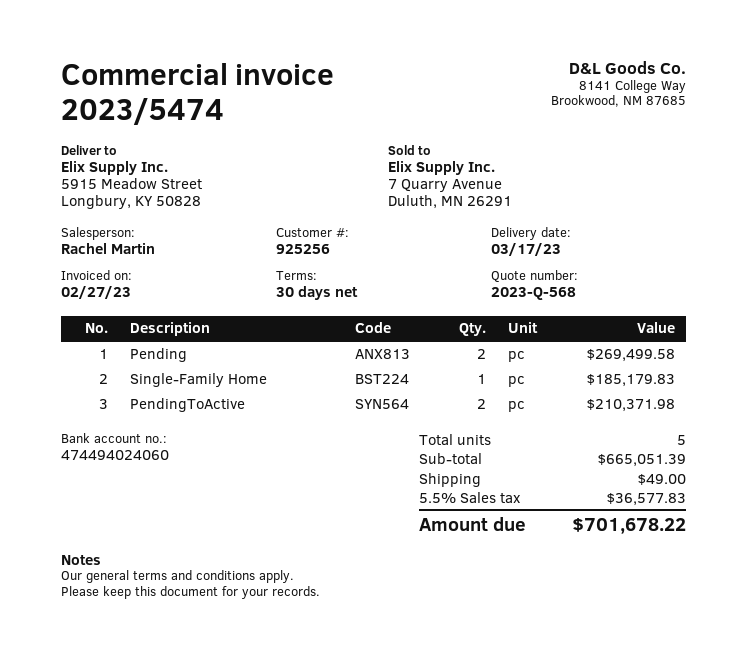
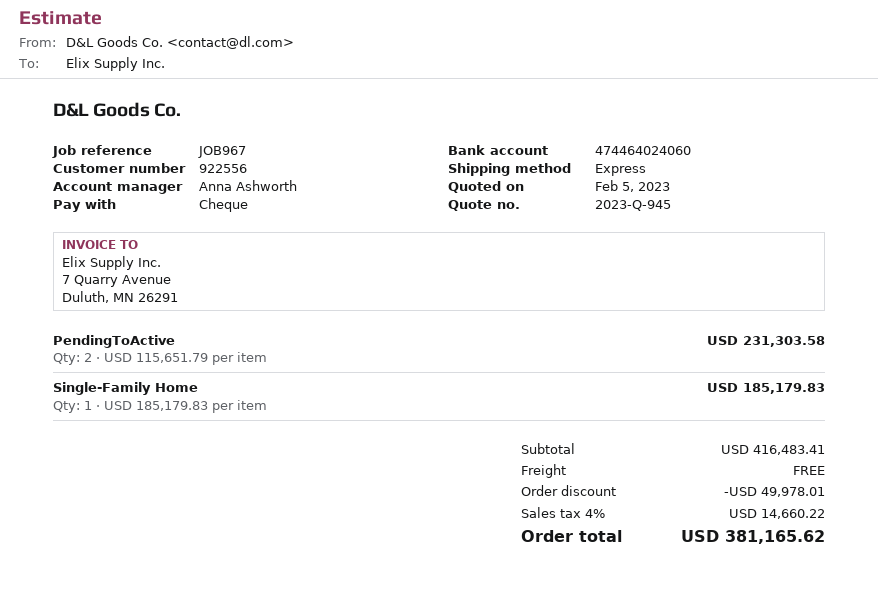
quote number: 2023-Q-568 -> 2023-Q-945
customer number: 925256 -> 922556
sales rep: Rachel Martin -> Anna Ashworth
bank account: 474494024060 -> 474464024060
Pending: 2 for 269499.58 -> none
PendingToActive: 2 for 210371.98 -> 2 for 231303.58
subtotal: 665051.39 -> 416483.41
discount: none -> 49978.01
shipping: 49.00 -> 0.00
tax: 5.5% = 36577.83 -> 4% = 14660.22
total: 701678.22 -> 381165.62

